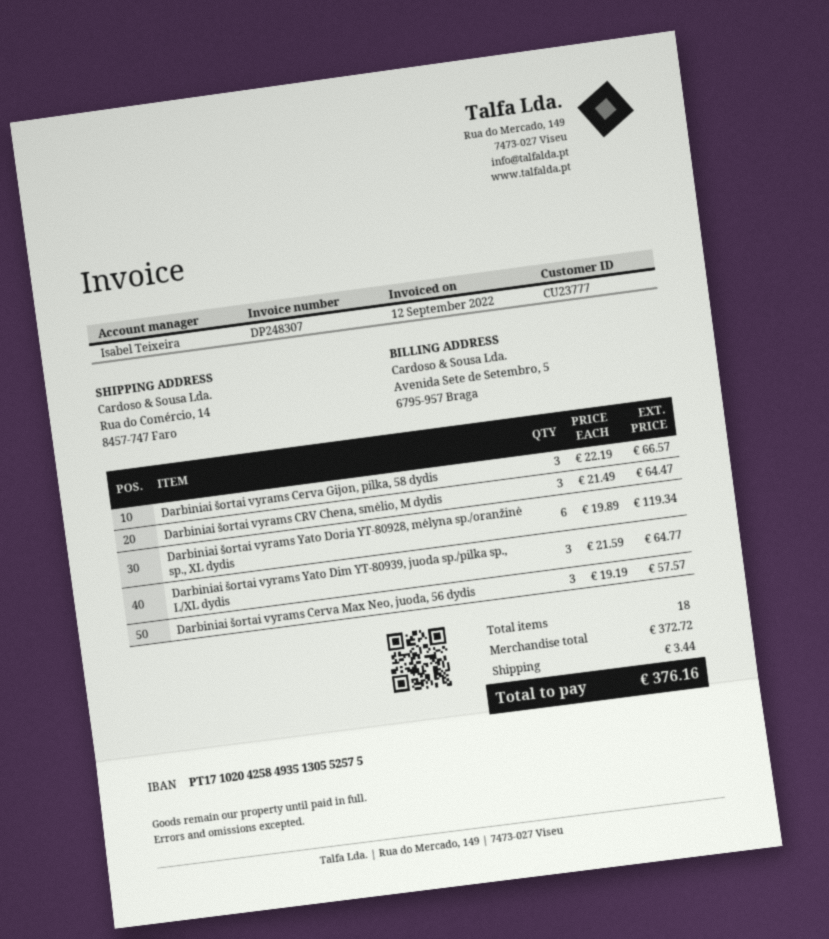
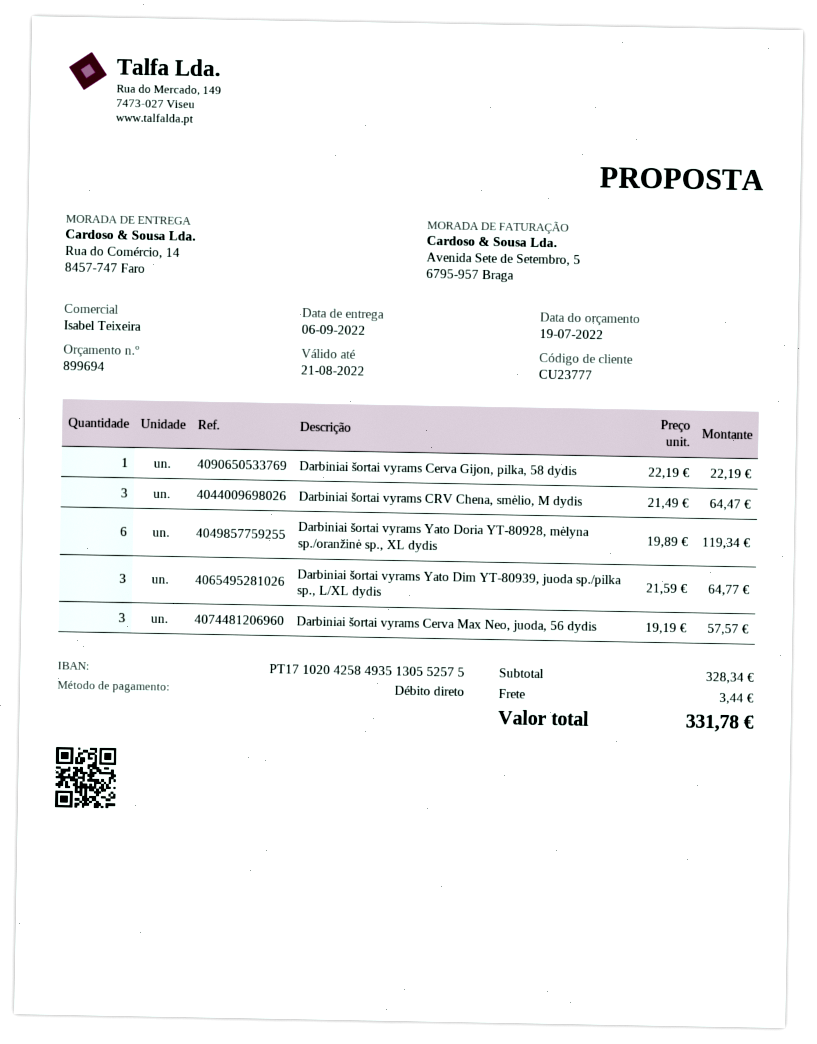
Darbiniai šortai vyrams Cerva Gijon, pilka, 58 dydis: 3 x 22.19 = 66.57 -> 1 x 22.19 = 22.19
subtotal: 372.72 -> 328.34
total: 376.16 -> 331.78

